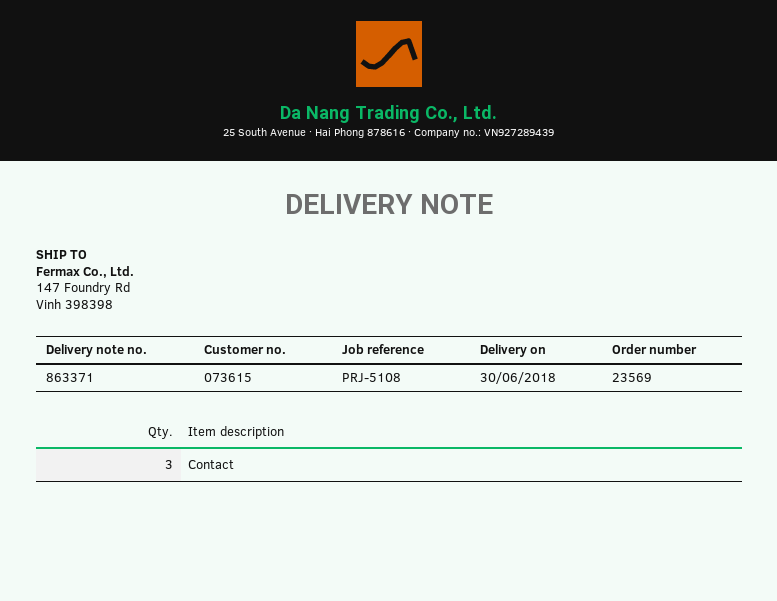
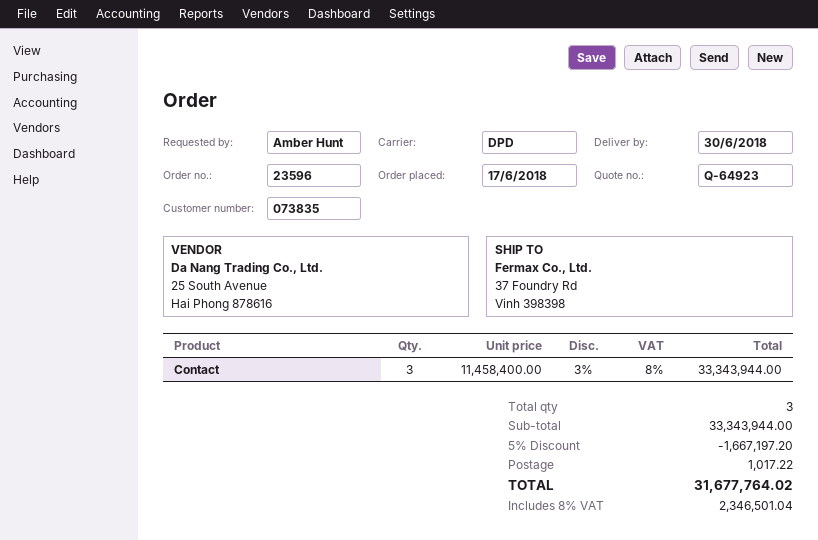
order number: 23569 -> 23596
customer number: 073615 -> 073835
ship to: 147 Foundry Rd, Vinh 398398 -> 37 Foundry Rd, Vinh 398398

